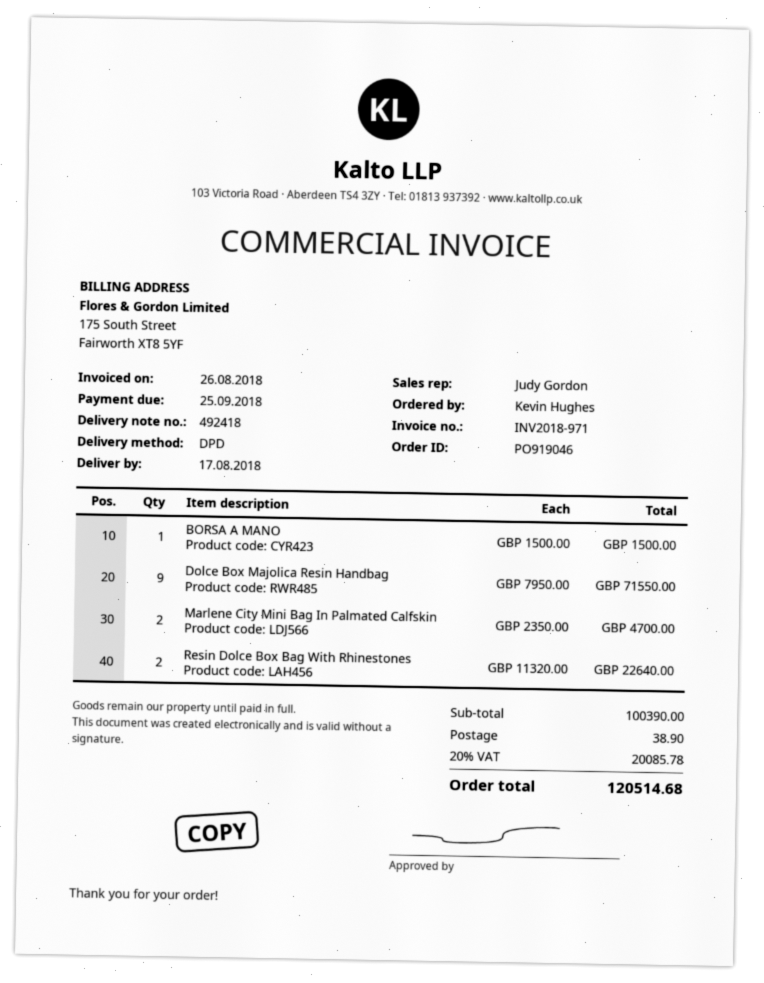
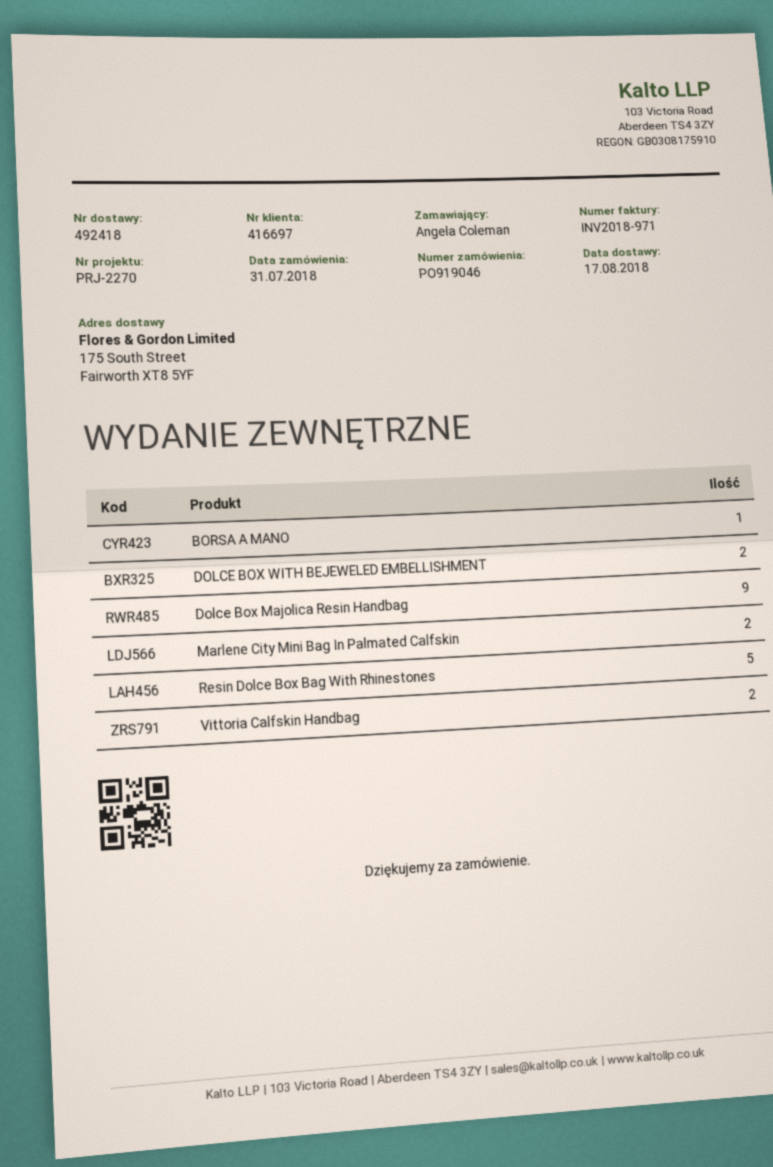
ordered by: Kevin Hughes -> Angela Coleman
Resin Dolce Box Bag With Rhinestones: 2 -> 5
DOLCE BOX WITH BEJEWELED EMBELLISHMENT: none -> 2
Vittoria Calfskin Handbag: none -> 2

